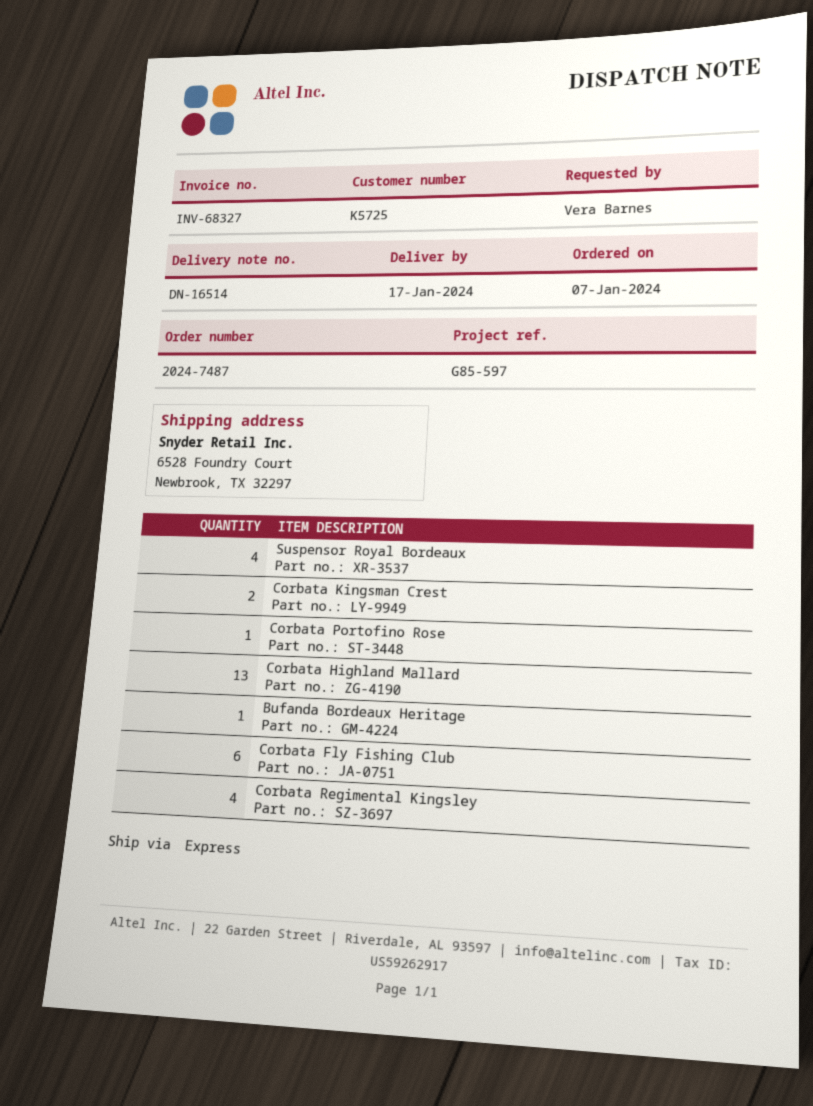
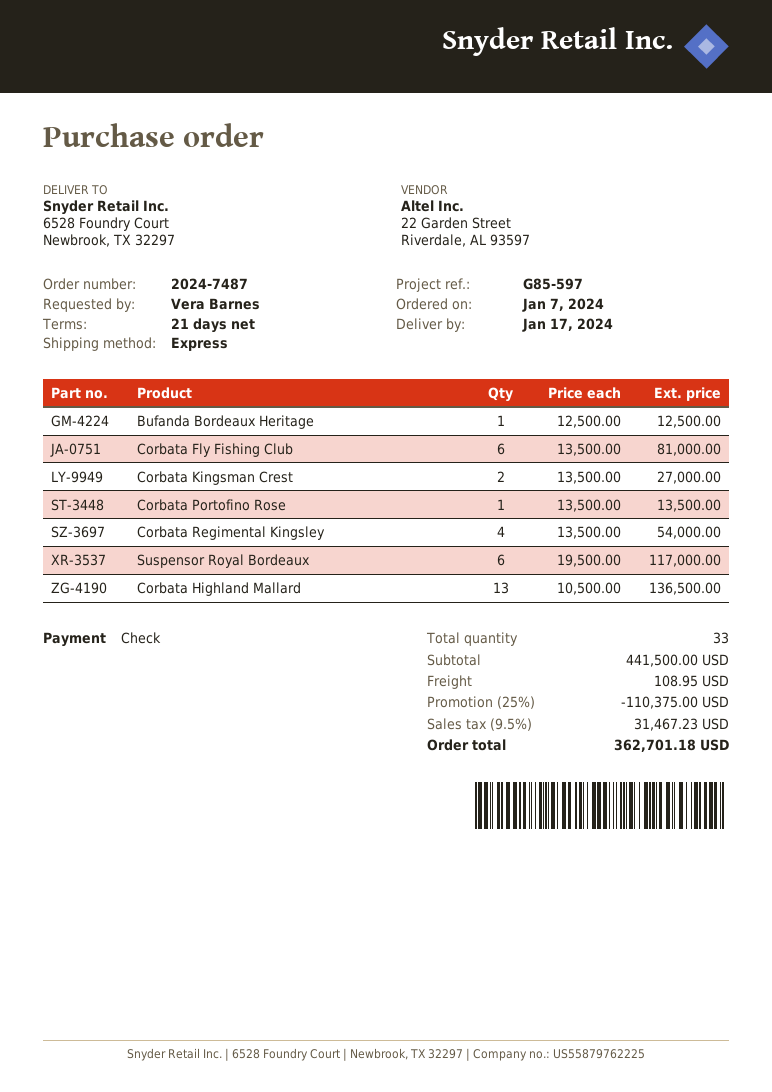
Suspensor Royal Bordeaux: 4 -> 6

